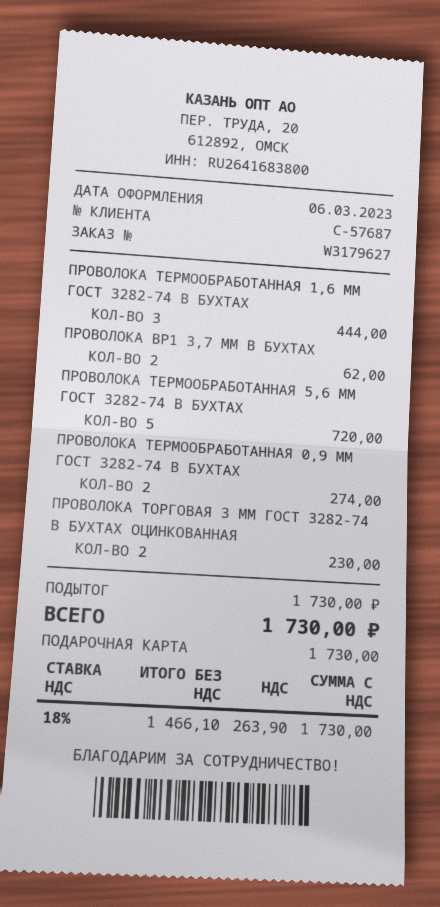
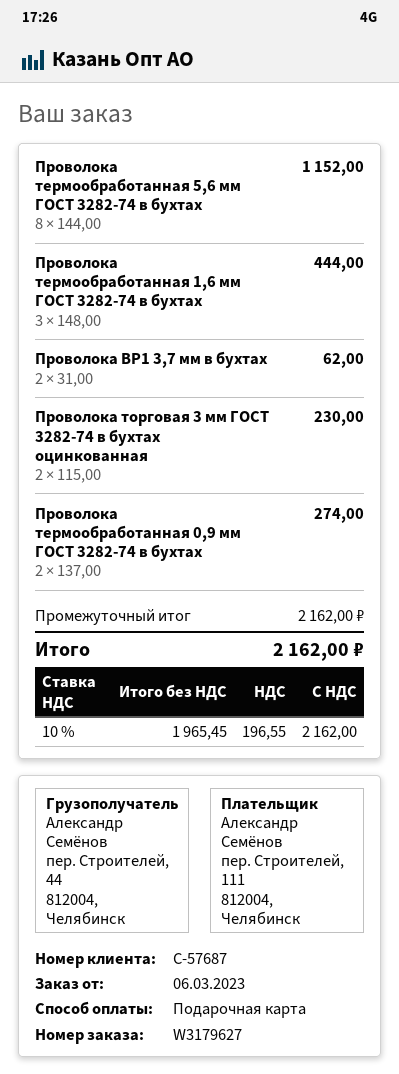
ПРОВОЛОКА ТЕРМООБРАБОТАННАЯ 5,6 ММ ГОСТ 3282-74 В БУХТАХ: 5 for 720.00 -> 8 for 1152.00
subtotal: 1730.00 -> 2162.00
net: 1466.10 -> 1965.45
tax: 18% = 263.90 -> 10% = 196.55
total: 1730.00 -> 2162.00

